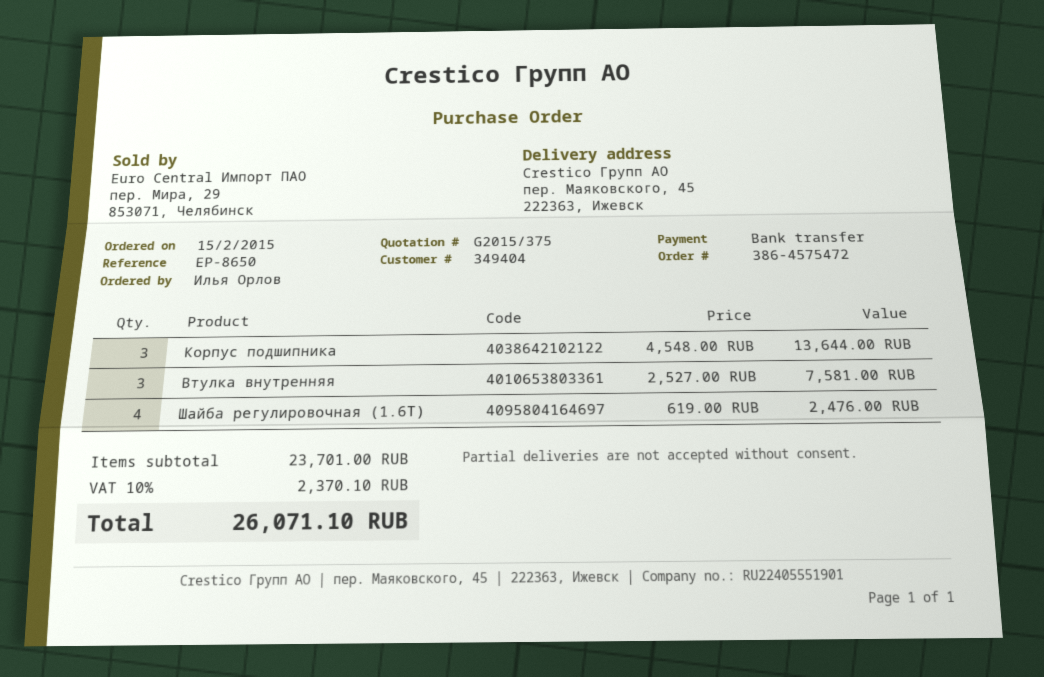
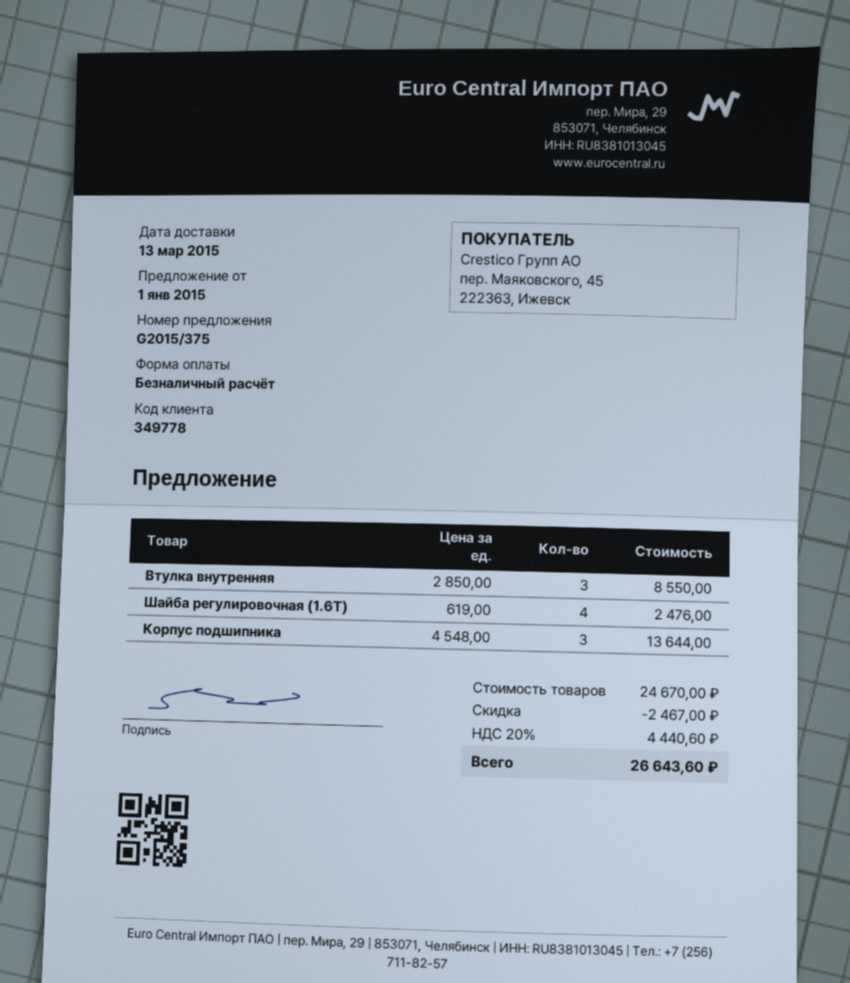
customer number: 349404 -> 349778
Втулка внутренняя: 3 x 2527.00 = 7581.00 -> 3 x 2850.00 = 8550.00
subtotal: 23701.00 -> 24670.00
discount: none -> 2467.00
tax: 10% = 2370.10 -> 20% = 4440.60
total: 26071.10 -> 26643.60

